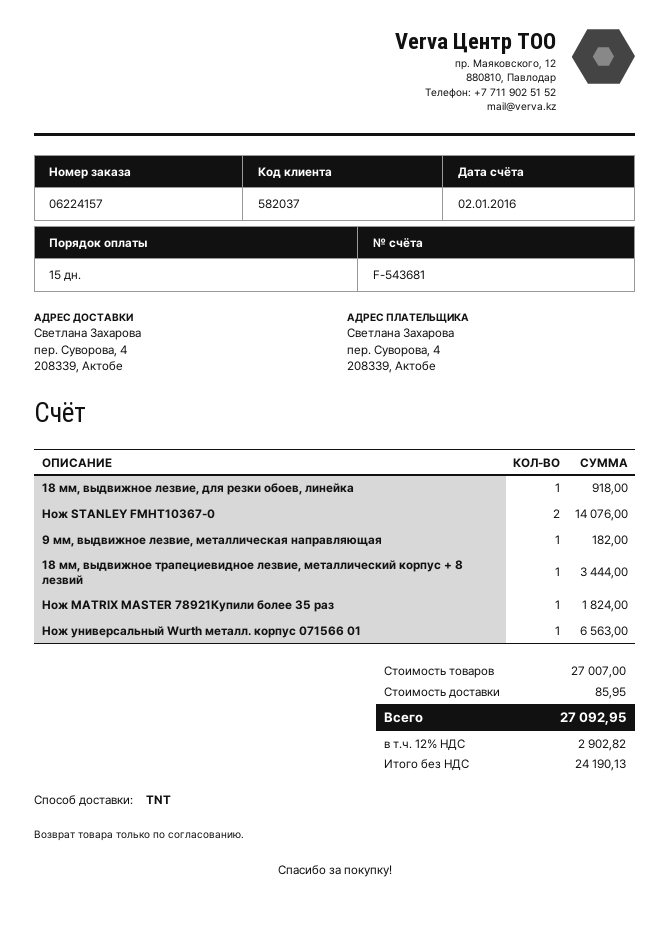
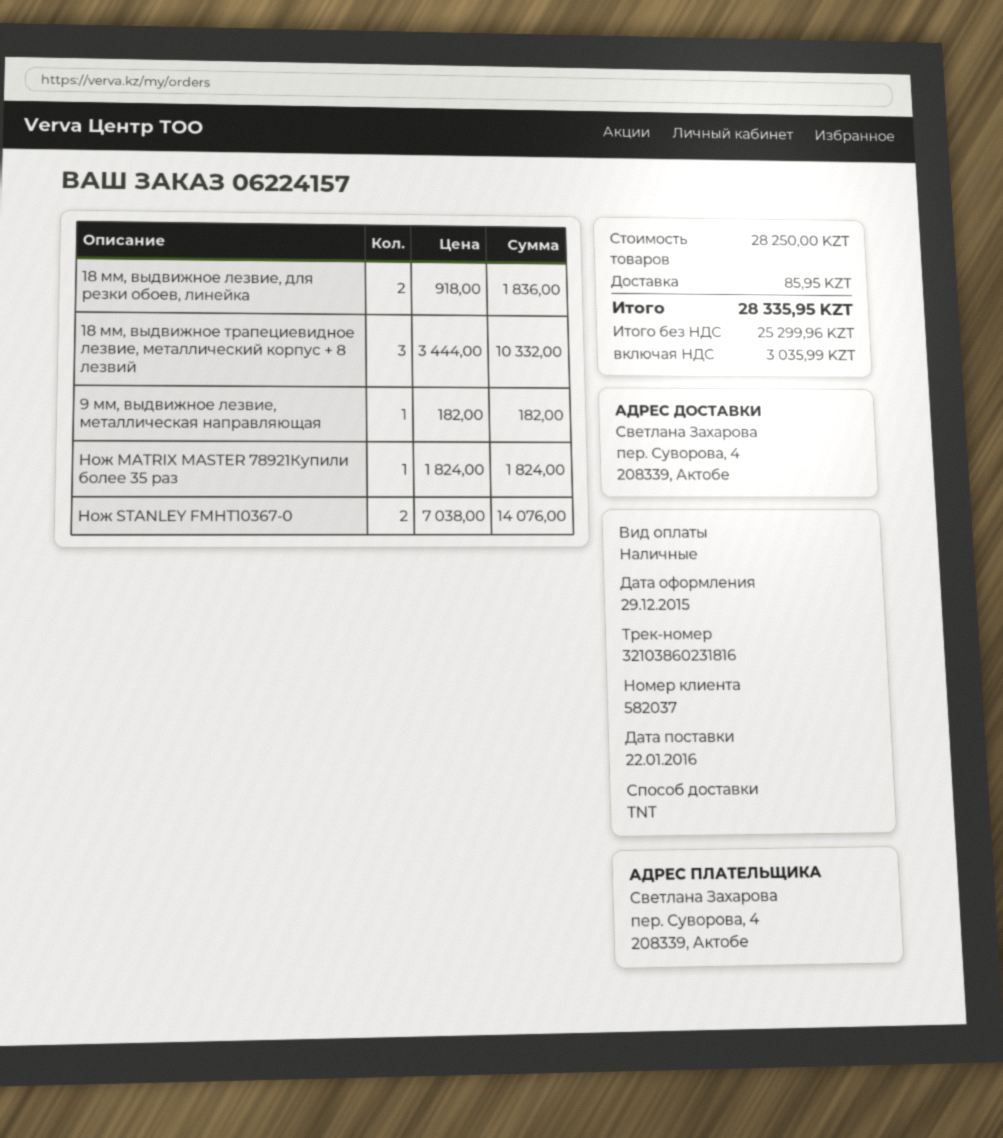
18 мм, выдвижное лезвие, для резки обоев, линейка: 1 for 918.00 -> 2 for 1836.00
18 мм, выдвижное трапециевидное лезвие, металлический корпус + 8 лезвий: 1 for 3444.00 -> 3 for 10332.00
Нож универсальный Wurth металл. корпус 071566 01: 1 for 6563.00 -> none
subtotal: 27007.00 -> 28250.00
net: 24190.13 -> 25299.96
tax: 2902.82 -> 3035.99
total: 27092.95 -> 28335.95

